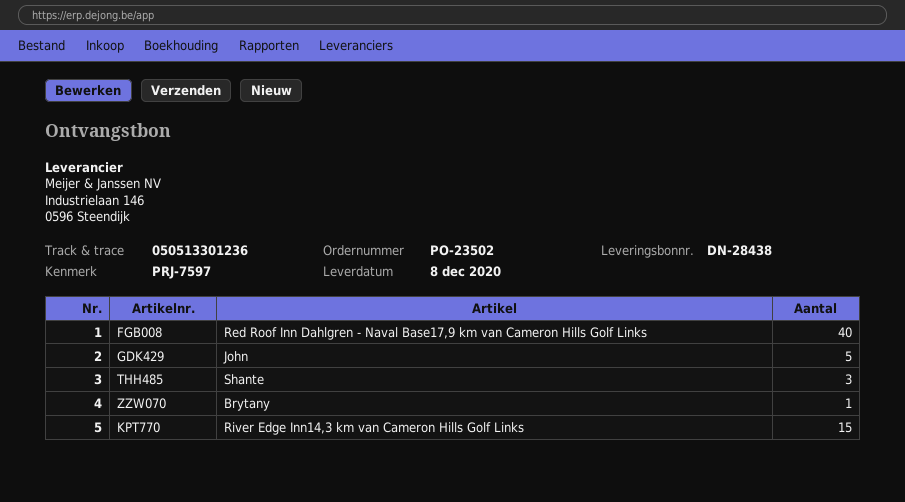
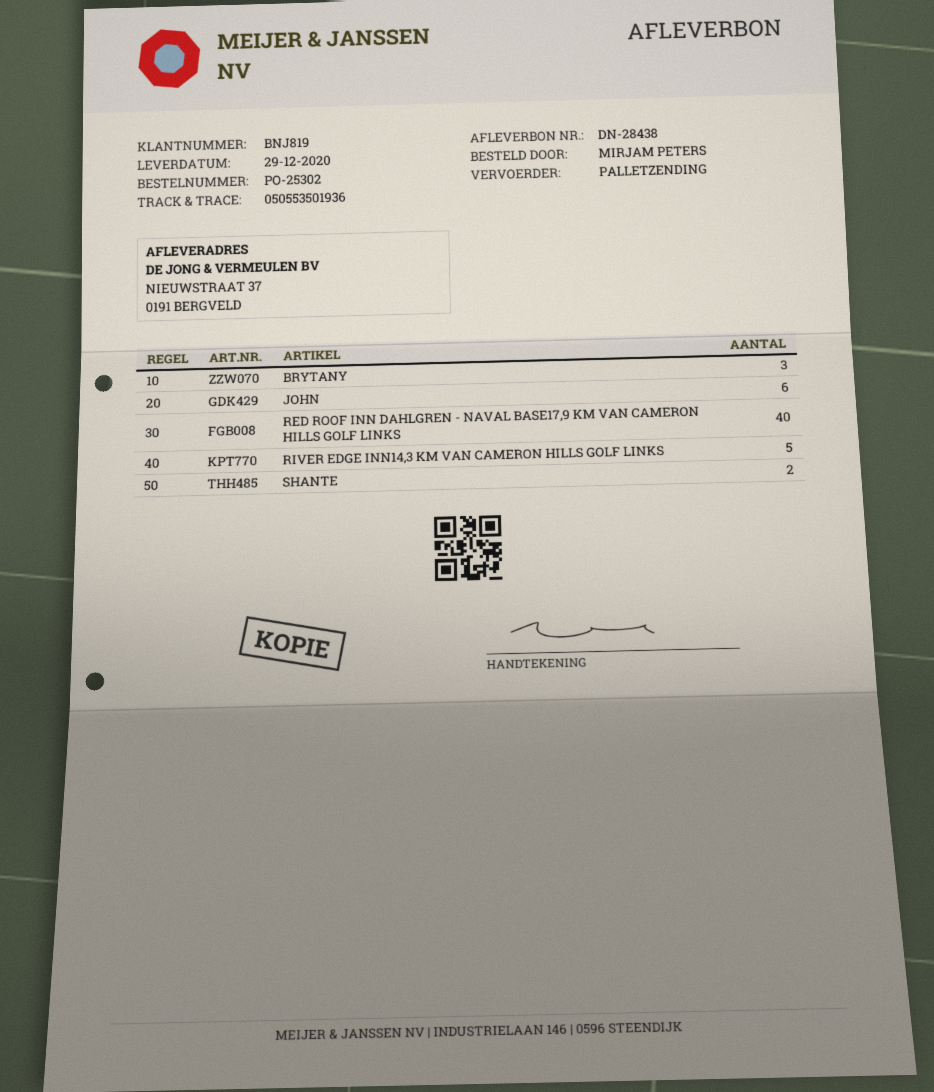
order number: PO-23502 -> PO-25302
delivery date: 2020-12-08 -> 2020-12-29
tracking number: 050513301236 -> 050553501936
John: 5 -> 6
Shante: 3 -> 2
Brytany: 1 -> 3
River Edge Inn14,3 km van Cameron Hills Golf Links: 15 -> 5

